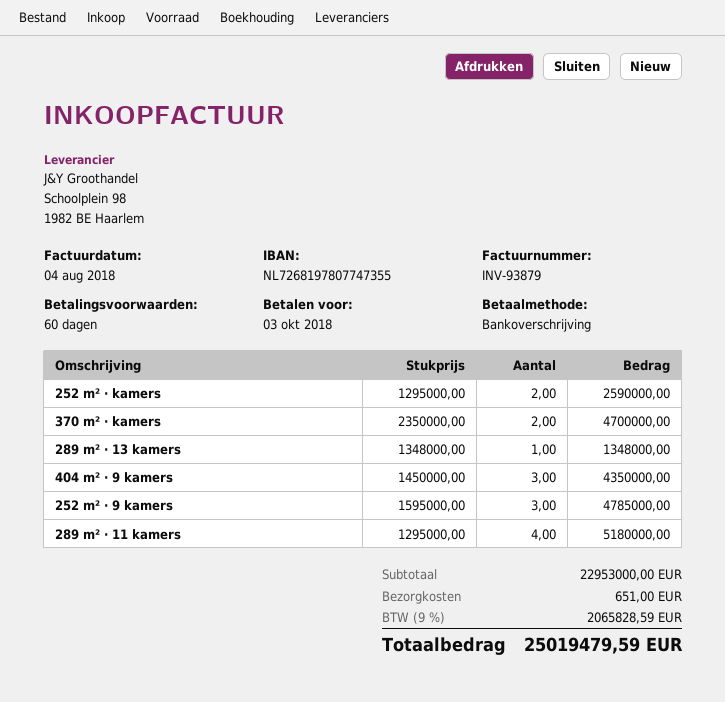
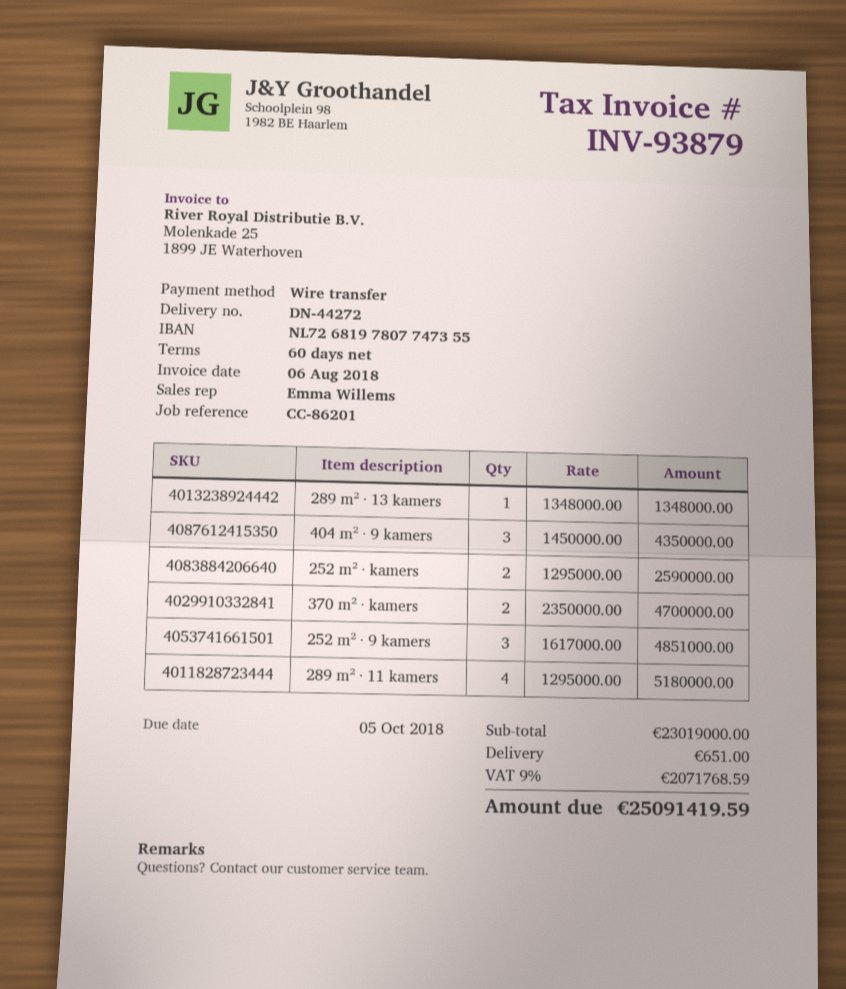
invoice date: 2018-08-04 -> 2018-08-06
due date: 2018-10-03 -> 2018-10-05
252 m² · 9 kamers: 3 x 1595000.00 = 4785000.00 -> 3 x 1617000.00 = 4851000.00
subtotal: 22953000.00 -> 23019000.00
tax: 9% = 2065828.59 -> 9% = 2071768.59
total: 25019479.59 -> 25091419.59

